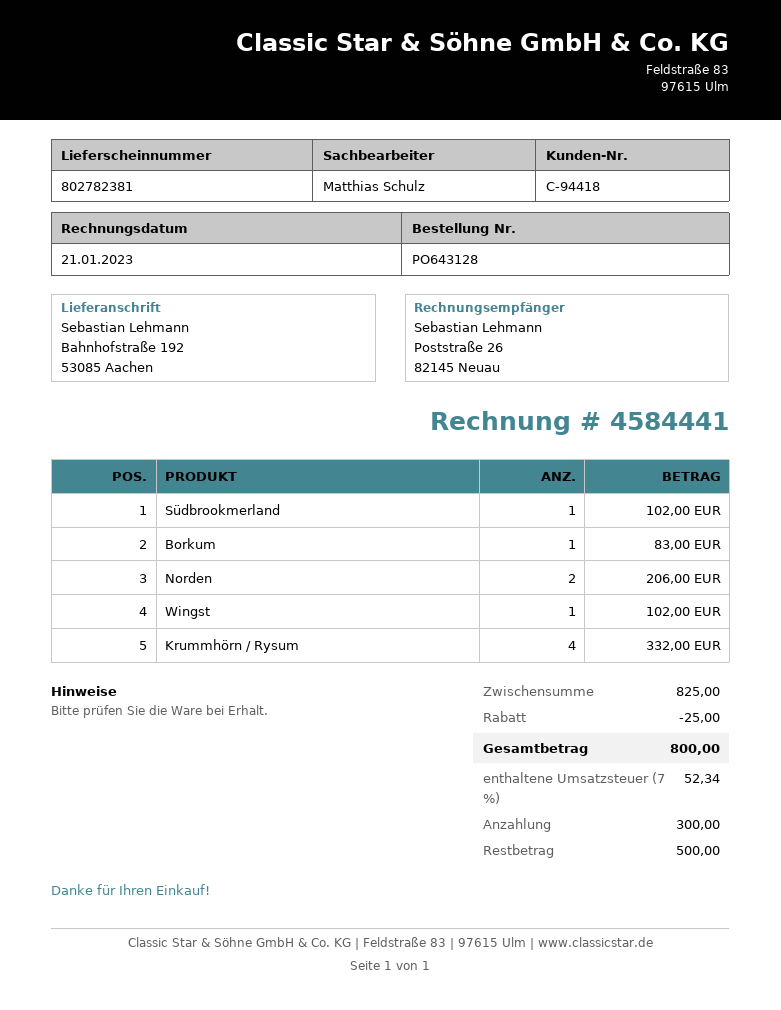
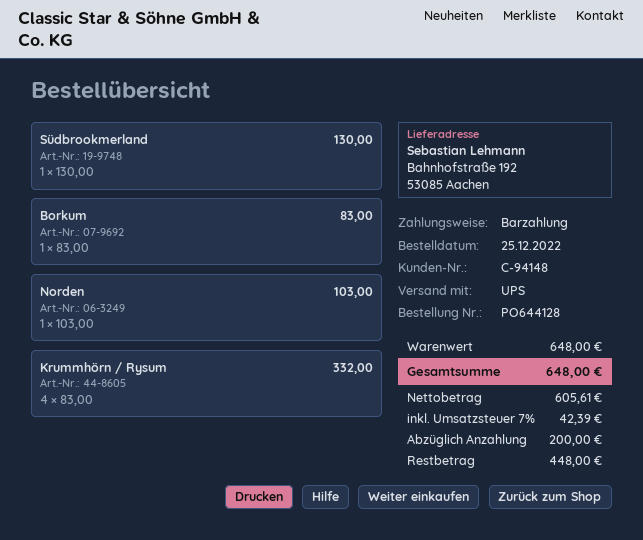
order number: PO643128 -> PO644128
customer number: C-94418 -> C-94148
Südbrookmerland: 1 for 102.00 -> 1 for 130.00
Norden: 2 for 206.00 -> 1 for 103.00
Wingst: 1 for 102.00 -> none
subtotal: 825.00 -> 648.00
discount: 25.00 -> none
tax: 7% = 52.34 -> 7% = 42.39
total: 800.00 -> 648.00
deposit: 300.00 -> 200.00
balance: 500.00 -> 448.00

